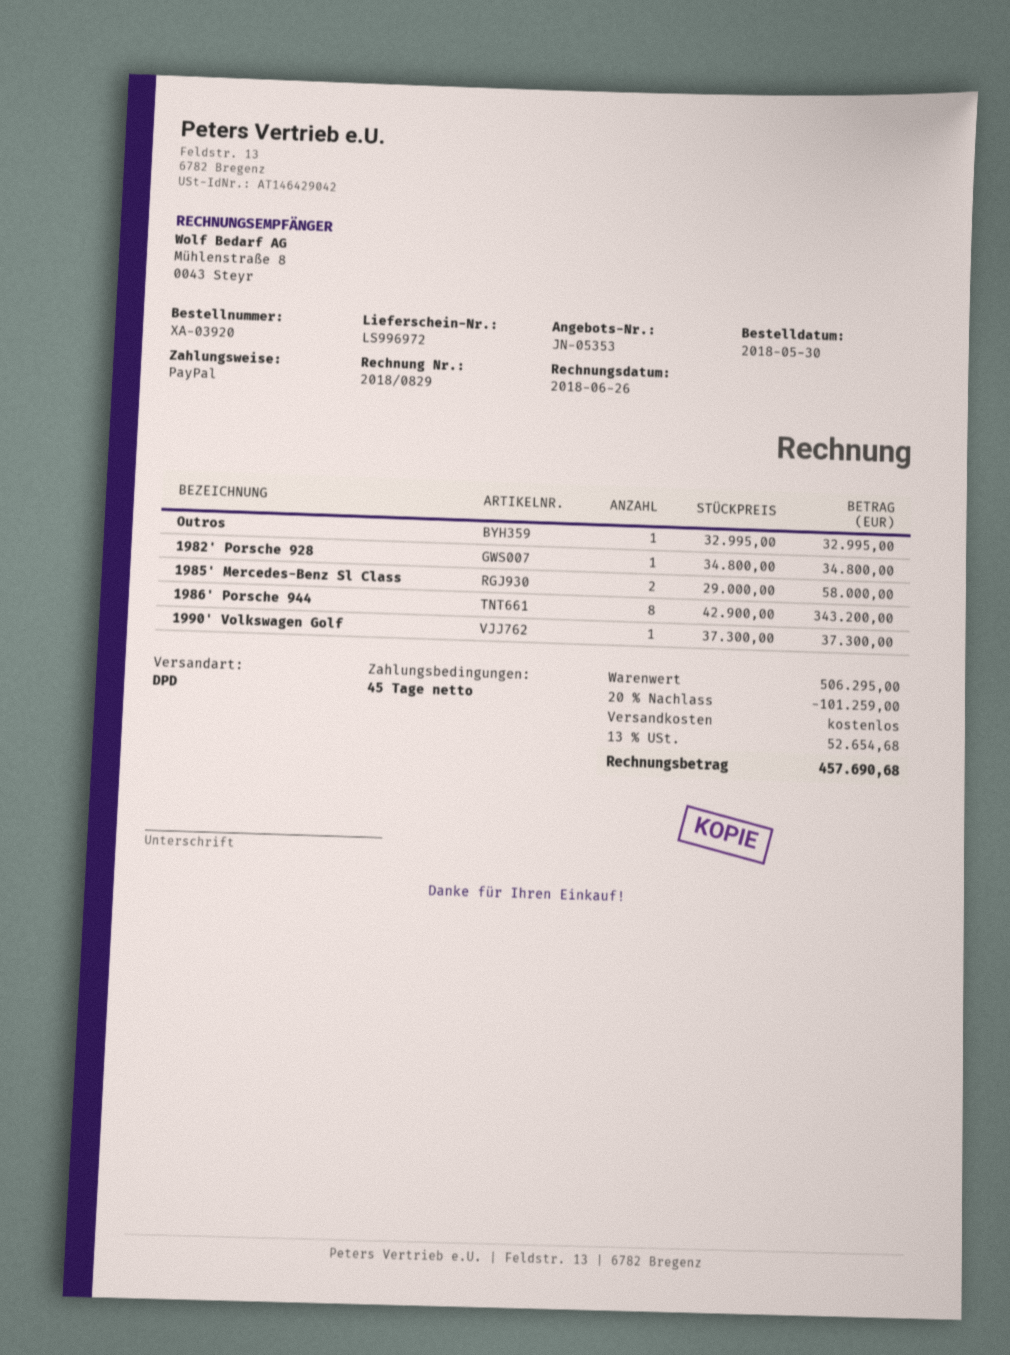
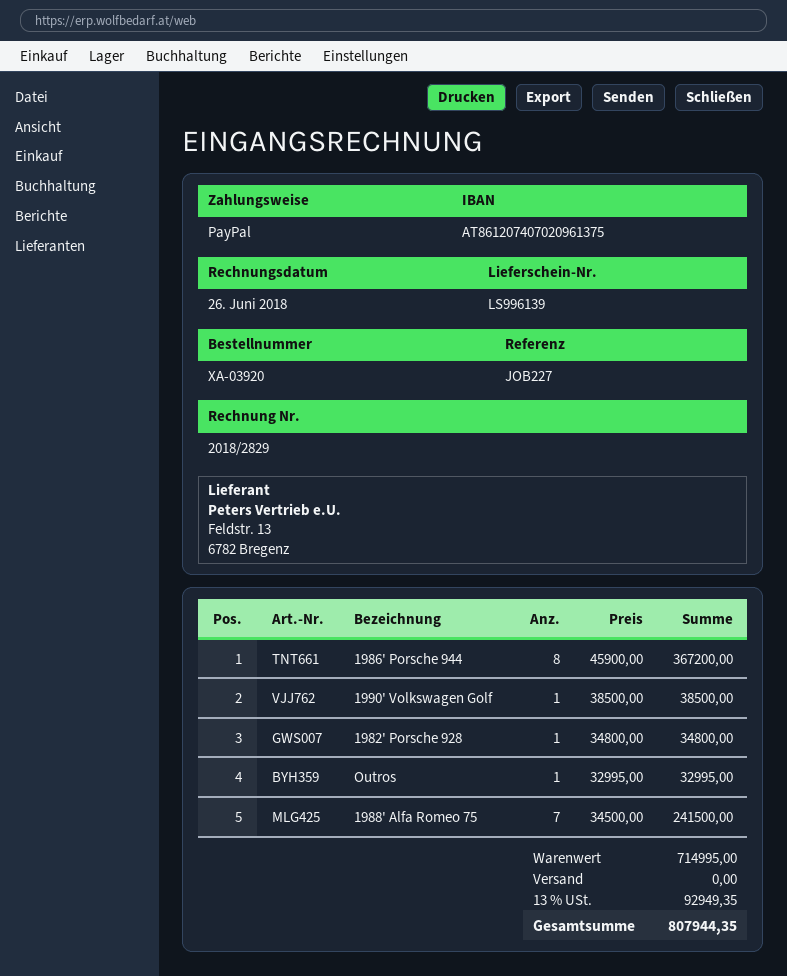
delivery note number: LS996972 -> LS996139
invoice number: 2018/0829 -> 2018/2829
1985' Mercedes-Benz Sl Class: 2 x 29000.00 = 58000.00 -> none
1986' Porsche 944: 8 x 42900.00 = 343200.00 -> 8 x 45900.00 = 367200.00
1990' Volkswagen Golf: 1 x 37300.00 = 37300.00 -> 1 x 38500.00 = 38500.00
1988' Alfa Romeo 75: none -> 7 x 34500.00 = 241500.00
subtotal: 506295.00 -> 714995.00
discount: 20% = 101259.00 -> none
tax: 13% = 52654.68 -> 13% = 92949.35
total: 457690.68 -> 807944.35

